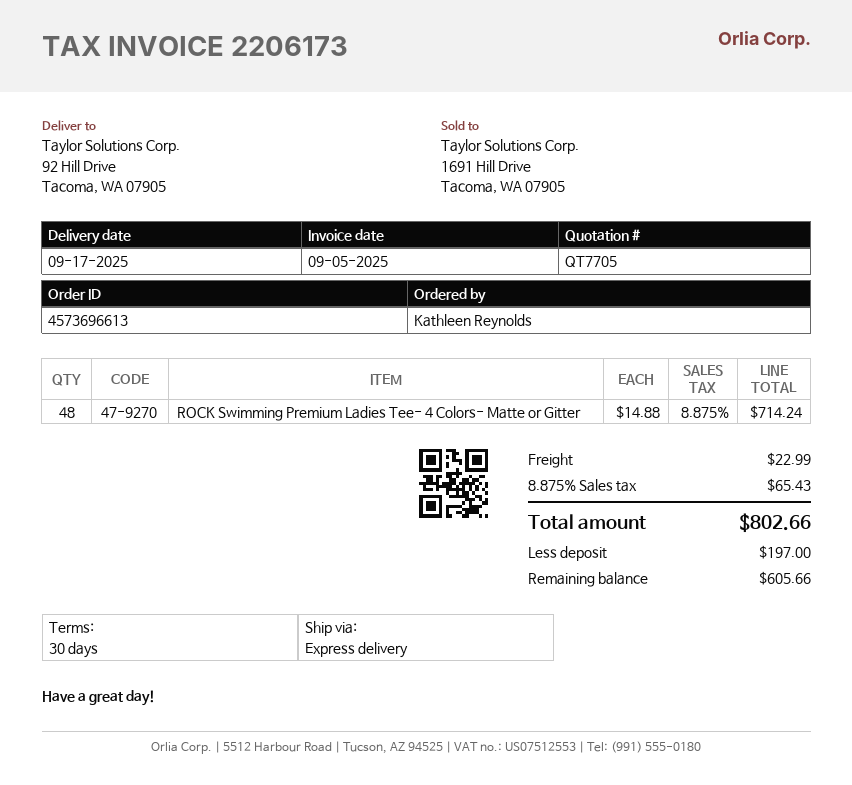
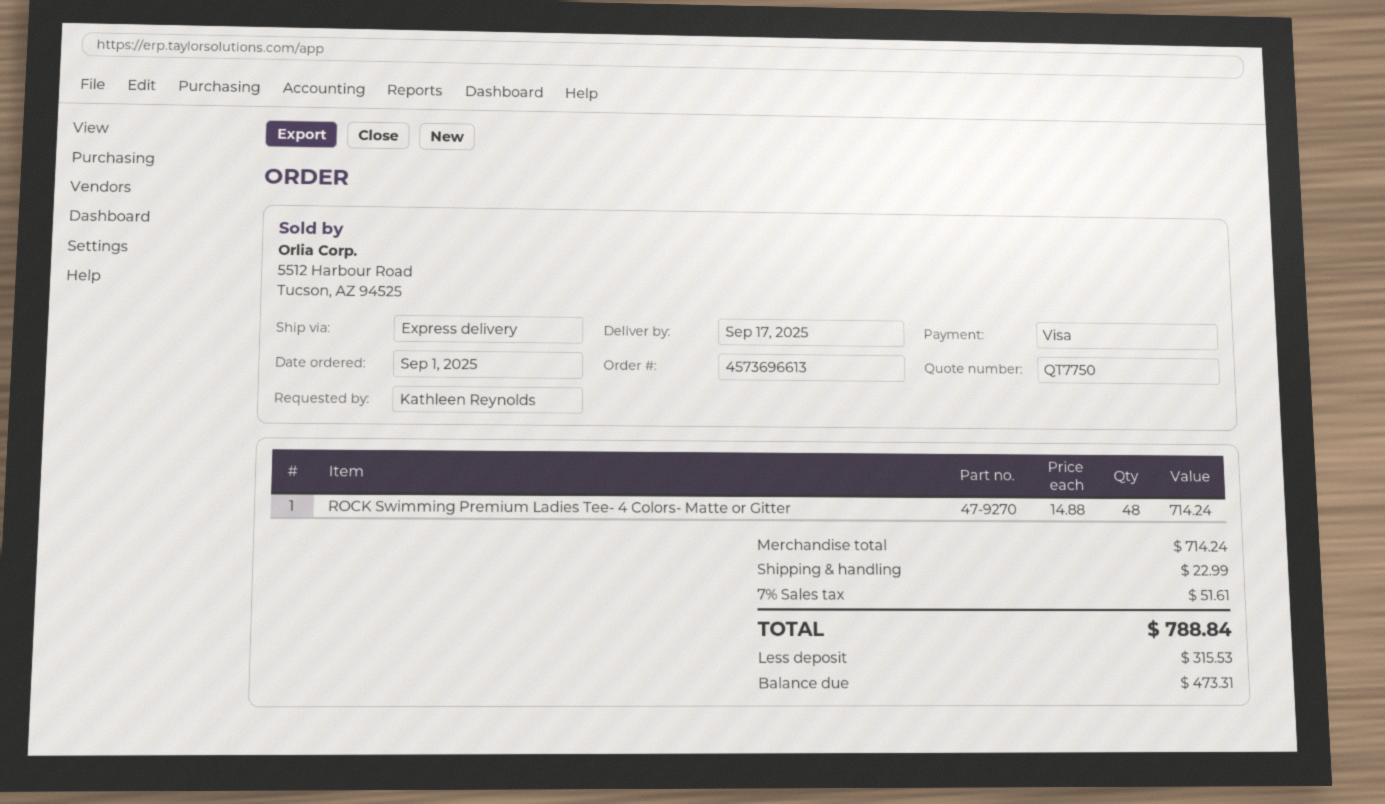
quote number: QT7705 -> QT7750
tax: 8.875% = 65.43 -> 7% = 51.61
total: 802.66 -> 788.84
deposit: 197.00 -> 315.53
balance: 605.66 -> 473.31

